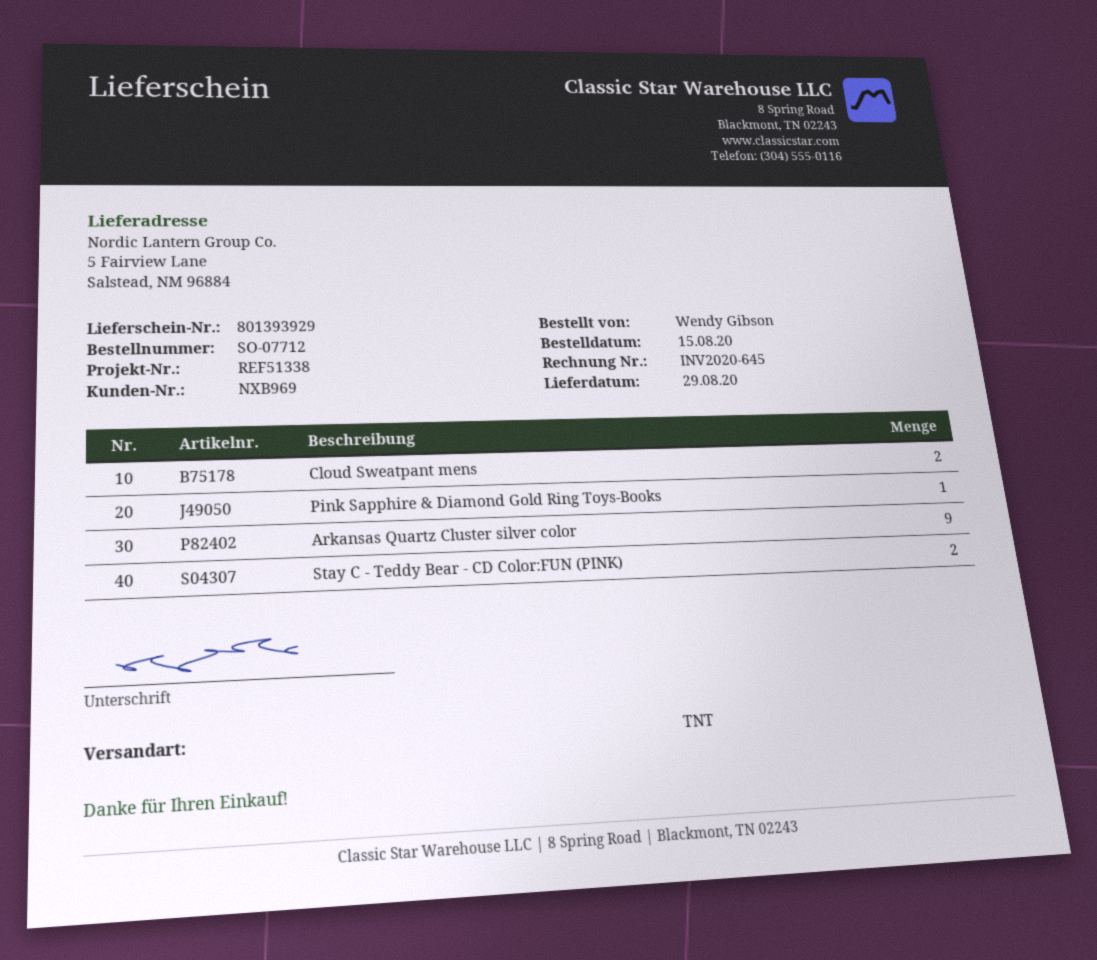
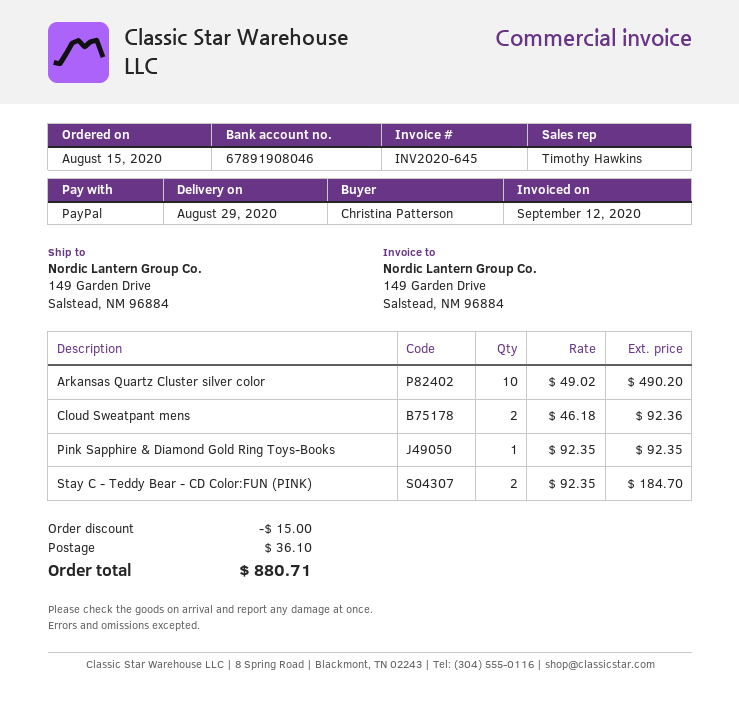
ordered by: Wendy Gibson -> Christina Patterson
ship to: 5 Fairview Lane, Salstead, NM 96884 -> 149 Garden Drive, Salstead, NM 96884
Arkansas Quartz Cluster silver color: 9 -> 10

